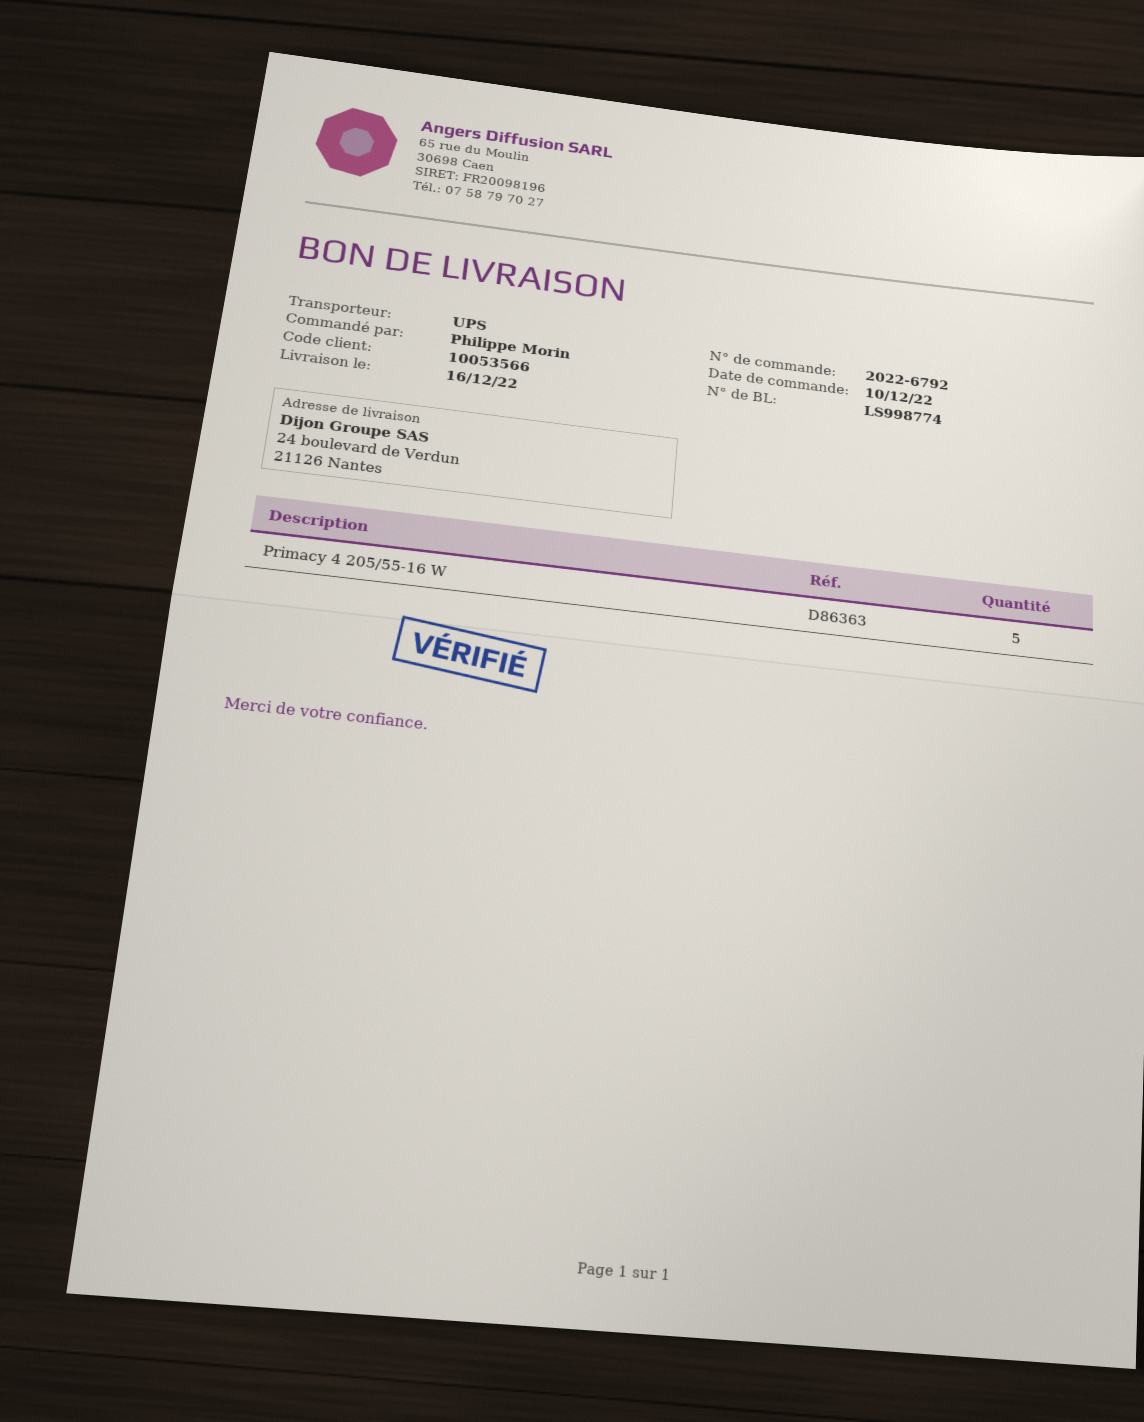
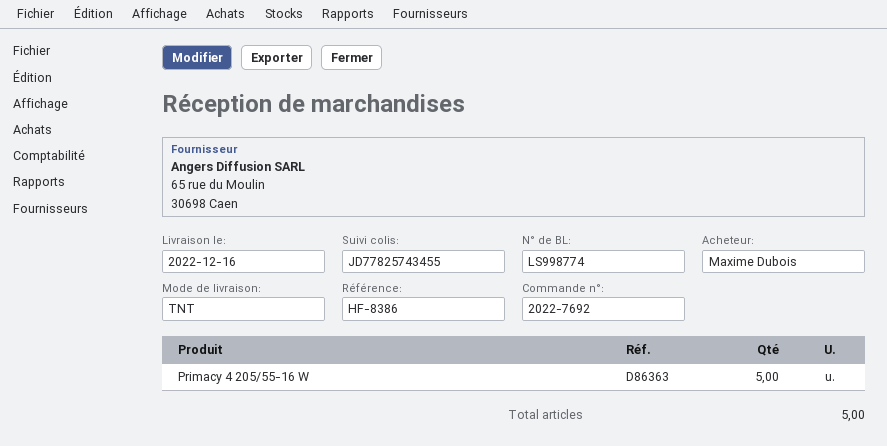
order number: 2022-6792 -> 2022-7692
ordered by: Philippe Morin -> Maxime Dubois
shipping method: UPS -> TNT

